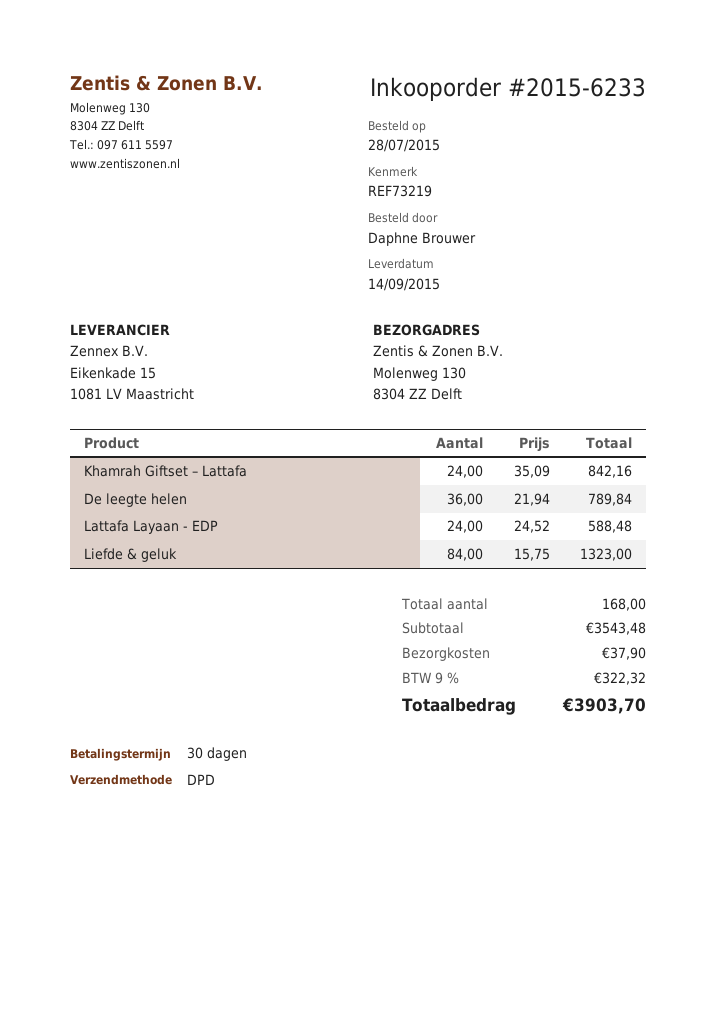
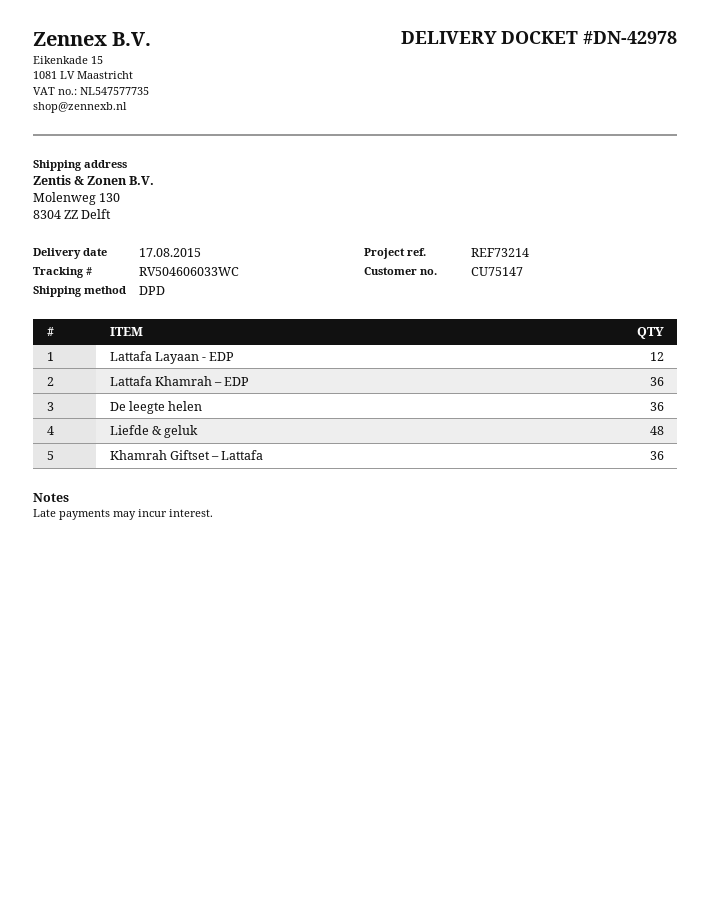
delivery date: 2015-09-14 -> 2015-08-17
reference: REF73219 -> REF73214
Khamrah Giftset – Lattafa: 24 -> 36
Lattafa Layaan - EDP: 24 -> 12
Liefde & geluk: 84 -> 48
Lattafa Khamrah – EDP: none -> 36

